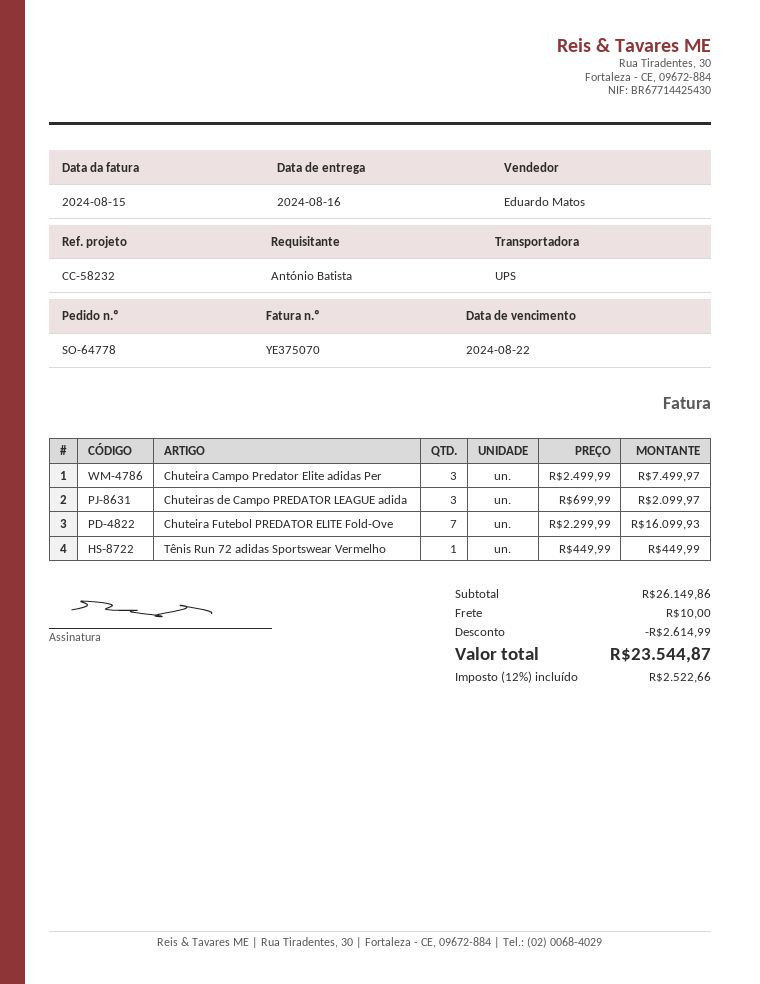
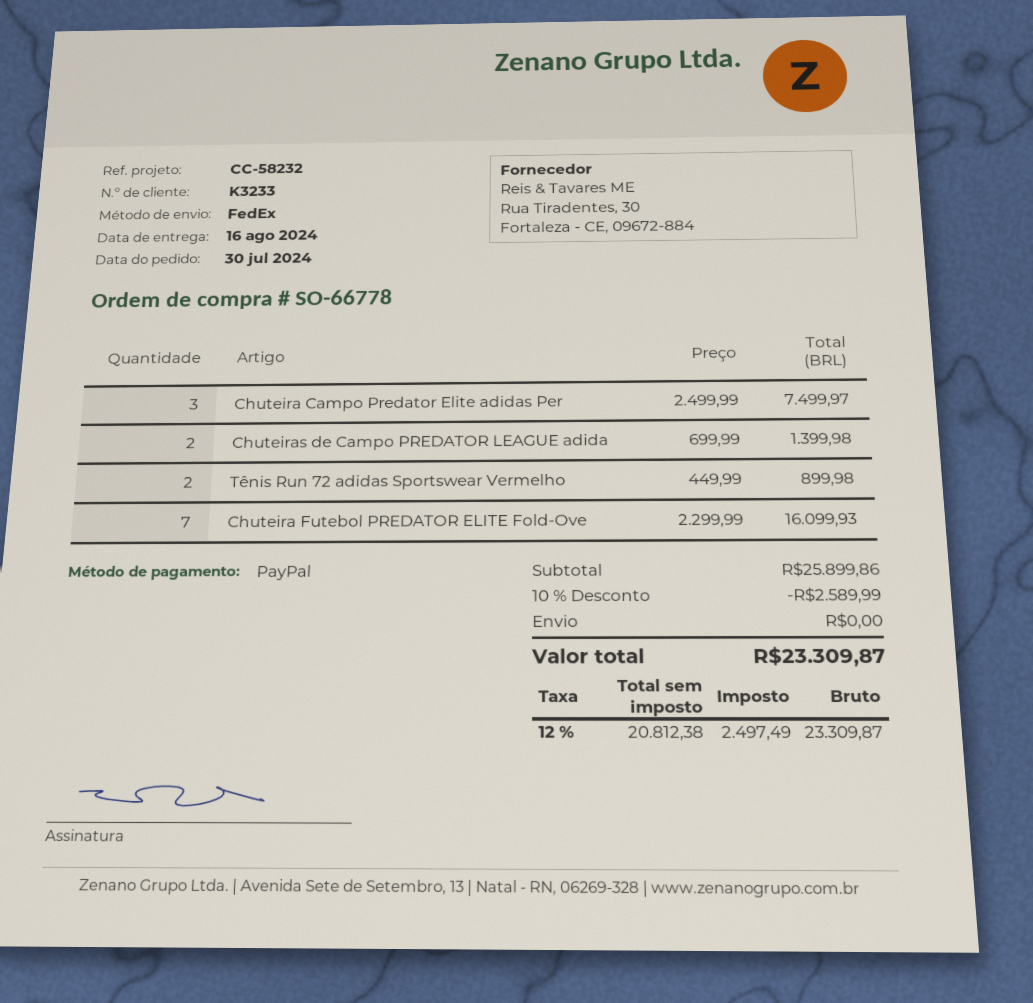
order number: SO-64778 -> SO-66778
shipping method: UPS -> FedEx
Chuteiras de Campo PREDATOR LEAGUE adida: 3 x 699.99 = 2099.97 -> 2 x 699.99 = 1399.98
Tênis Run 72 adidas Sportswear Vermelho: 1 x 449.99 = 449.99 -> 2 x 449.99 = 899.98
subtotal: 26149.86 -> 25899.86
discount: 2614.99 -> 2589.99
shipping: 10.00 -> 0.00
tax: 12% = 2522.66 -> 12% = 2497.49
total: 23544.87 -> 23309.87

